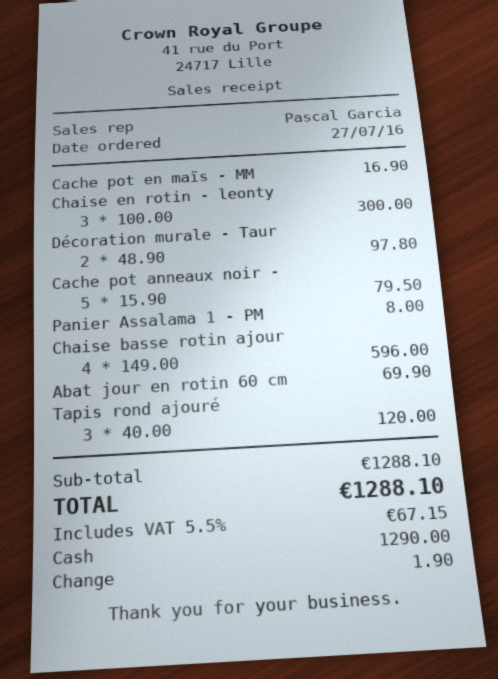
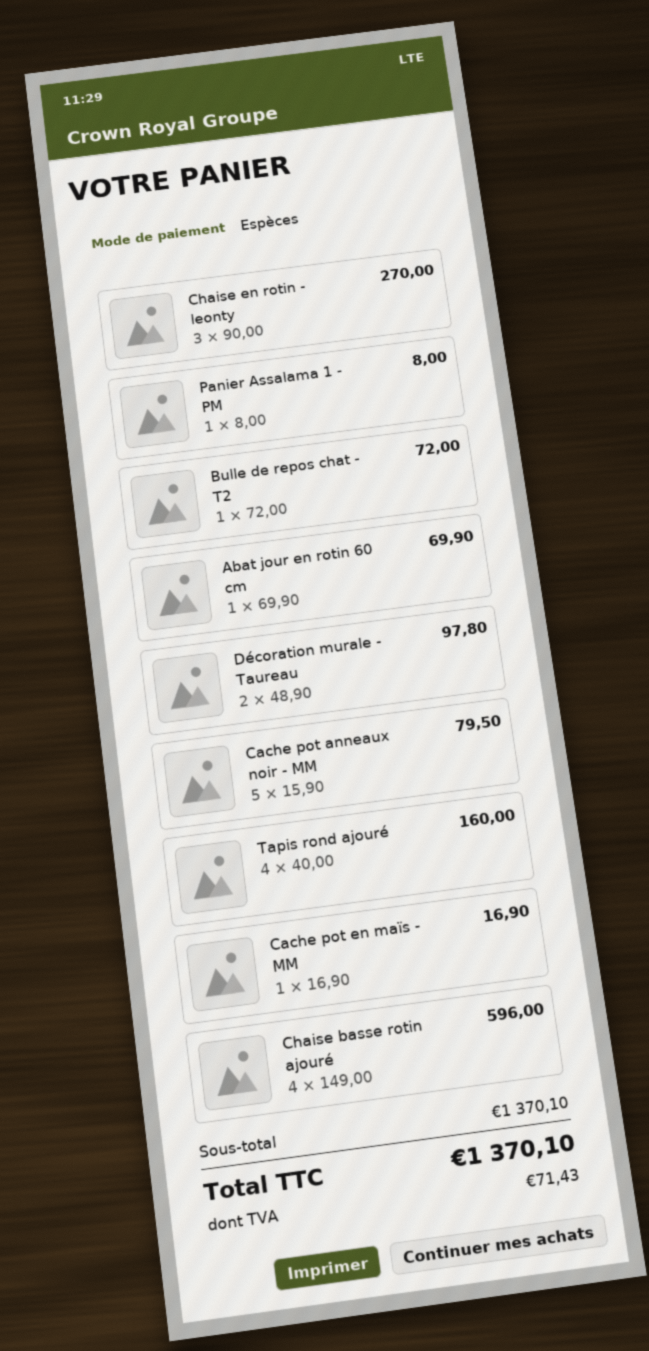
Chaise en rotin - leonty: 3 x 100.00 = 300.00 -> 3 x 90.00 = 270.00
Tapis rond ajouré: 3 x 40.00 = 120.00 -> 4 x 40.00 = 160.00
Bulle de repos chat - T2: none -> 1 x 72.00 = 72.00
subtotal: 1288.10 -> 1370.10
tax: 67.15 -> 71.43
total: 1288.10 -> 1370.10

